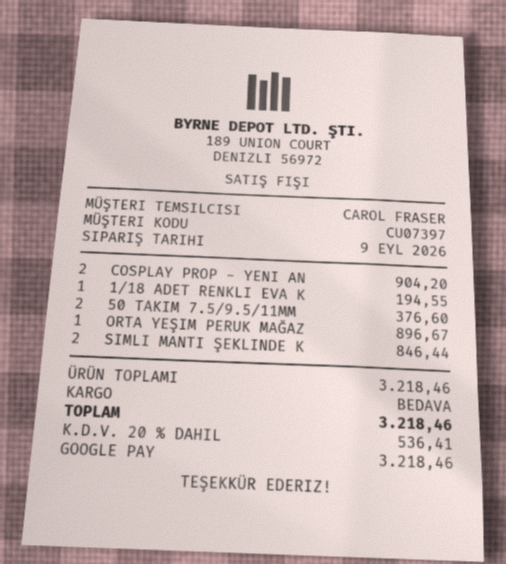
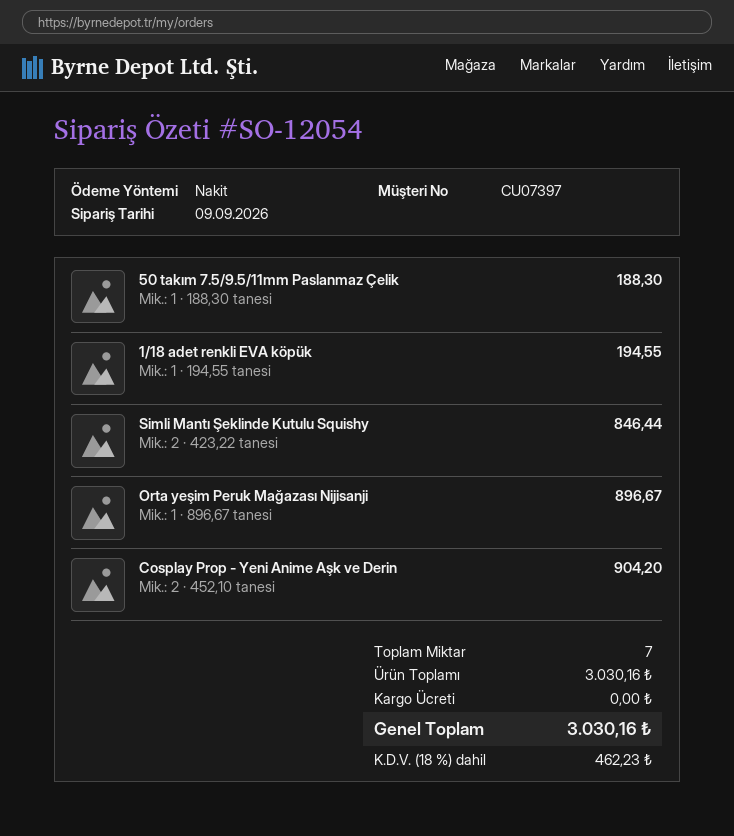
payment method: Google Pay -> cash
50 TAKIM 7.5/9.5/11MM: 2 for 376.60 -> 1 for 188.30
subtotal: 3218.46 -> 3030.16
tax: 20% = 536.41 -> 18% = 462.23
total: 3218.46 -> 3030.16

